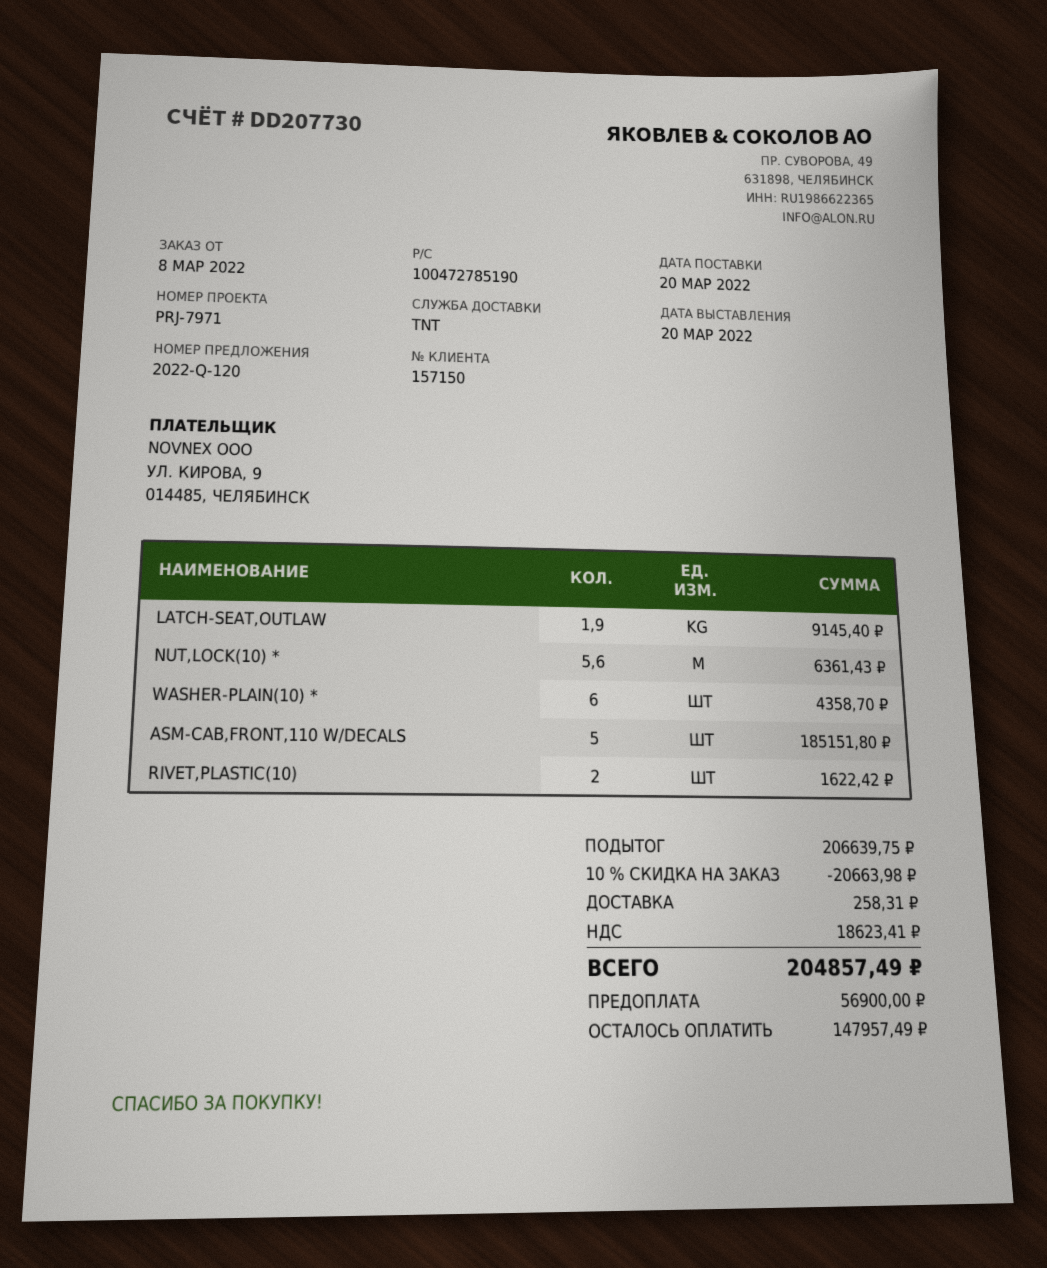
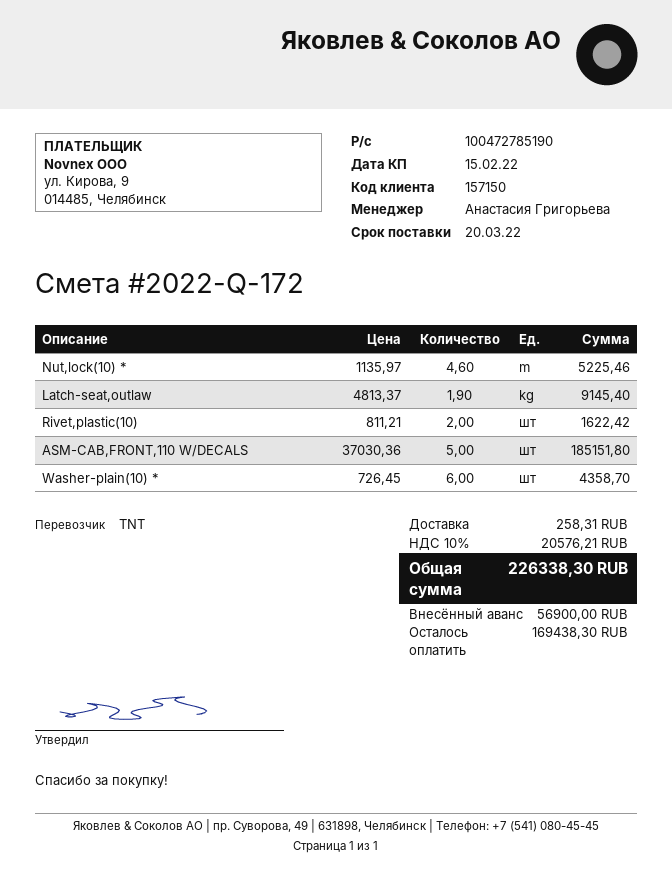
quote number: 2022-Q-120 -> 2022-Q-172
NUT,LOCK(10) *: 5.6 for 6361.43 -> 4.6 for 5225.46
discount: 10% = 20663.98 -> none
tax: 18623.41 -> 20576.21
total: 204857.49 -> 226338.30
balance: 147957.49 -> 169438.30

